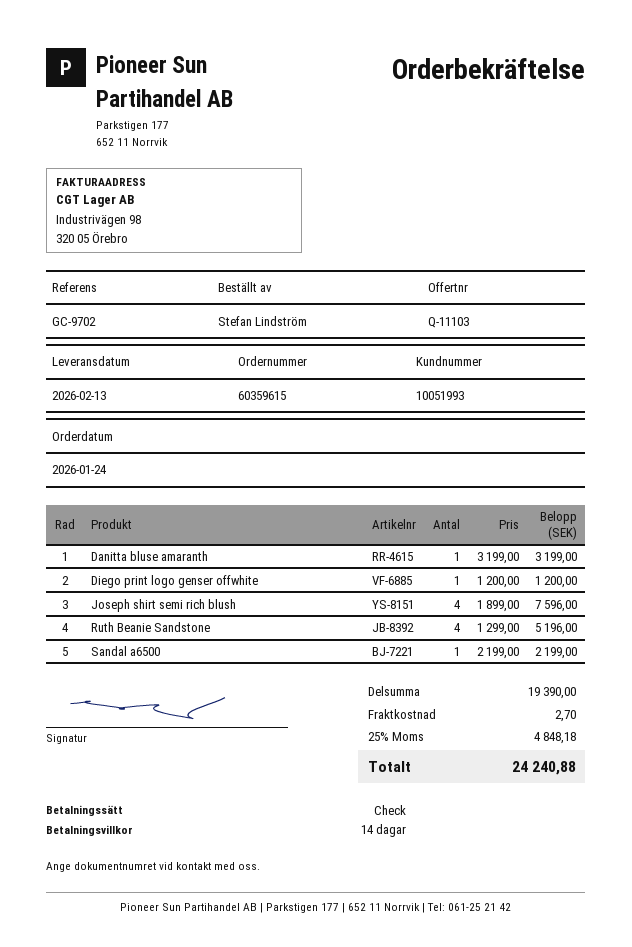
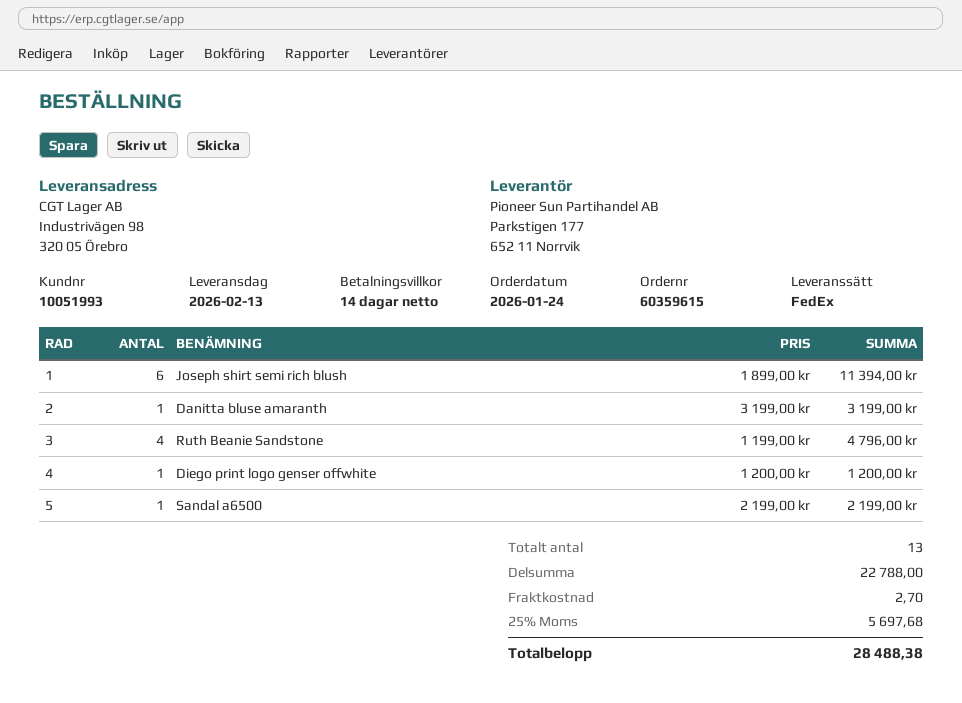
Joseph shirt semi rich blush: 4 x 1899.00 = 7596.00 -> 6 x 1899.00 = 11394.00
Ruth Beanie Sandstone: 4 x 1299.00 = 5196.00 -> 4 x 1199.00 = 4796.00
subtotal: 19390.00 -> 22788.00
tax: 25% = 4848.18 -> 25% = 5697.68
total: 24240.88 -> 28488.38

